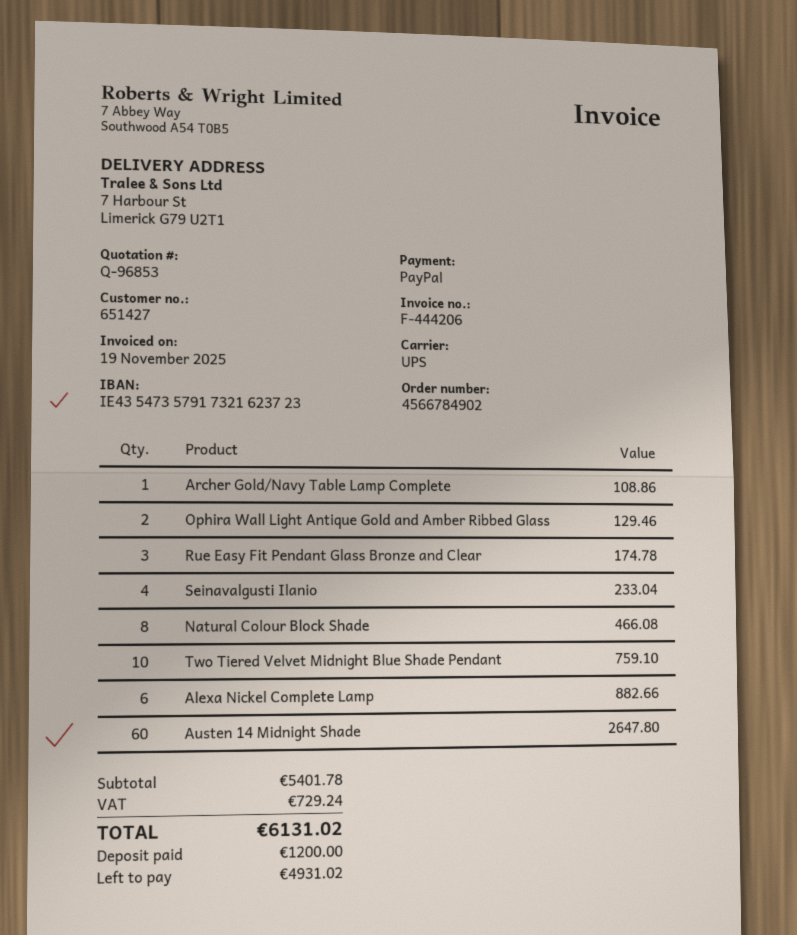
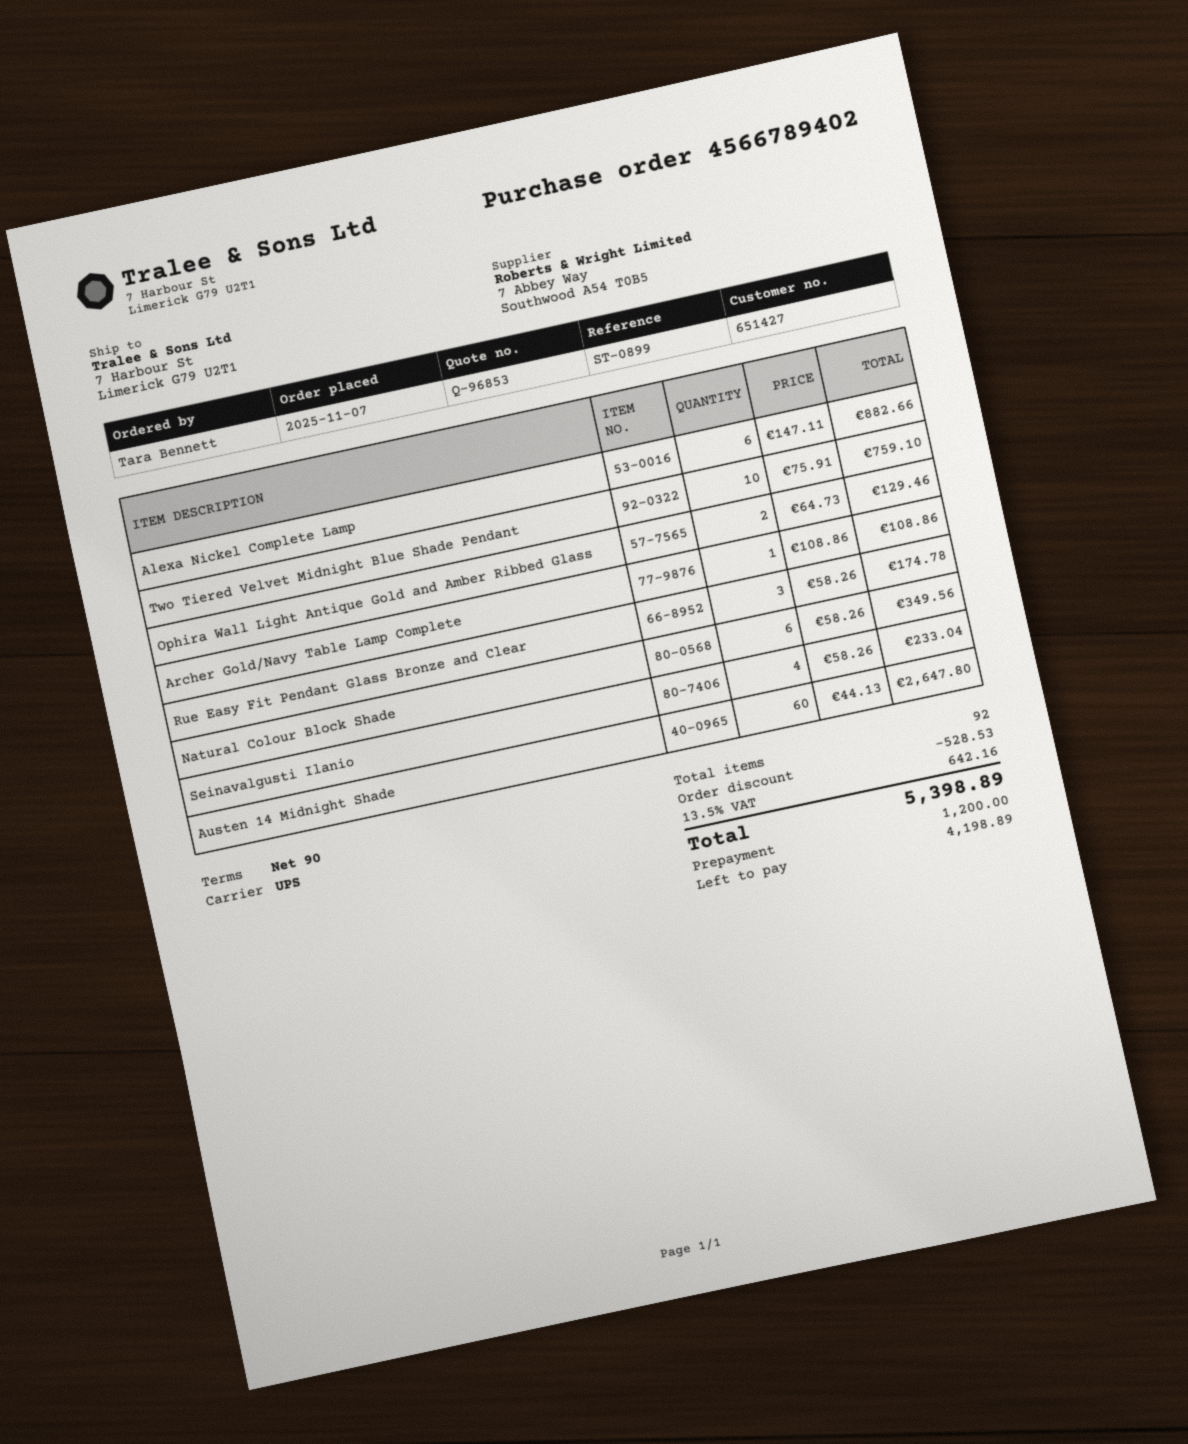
order number: 4566784902 -> 4566789402
Natural Colour Block Shade: 8 for 466.08 -> 6 for 349.56
discount: none -> 528.53
tax: 729.24 -> 642.16
total: 6131.02 -> 5398.89
balance: 4931.02 -> 4198.89

